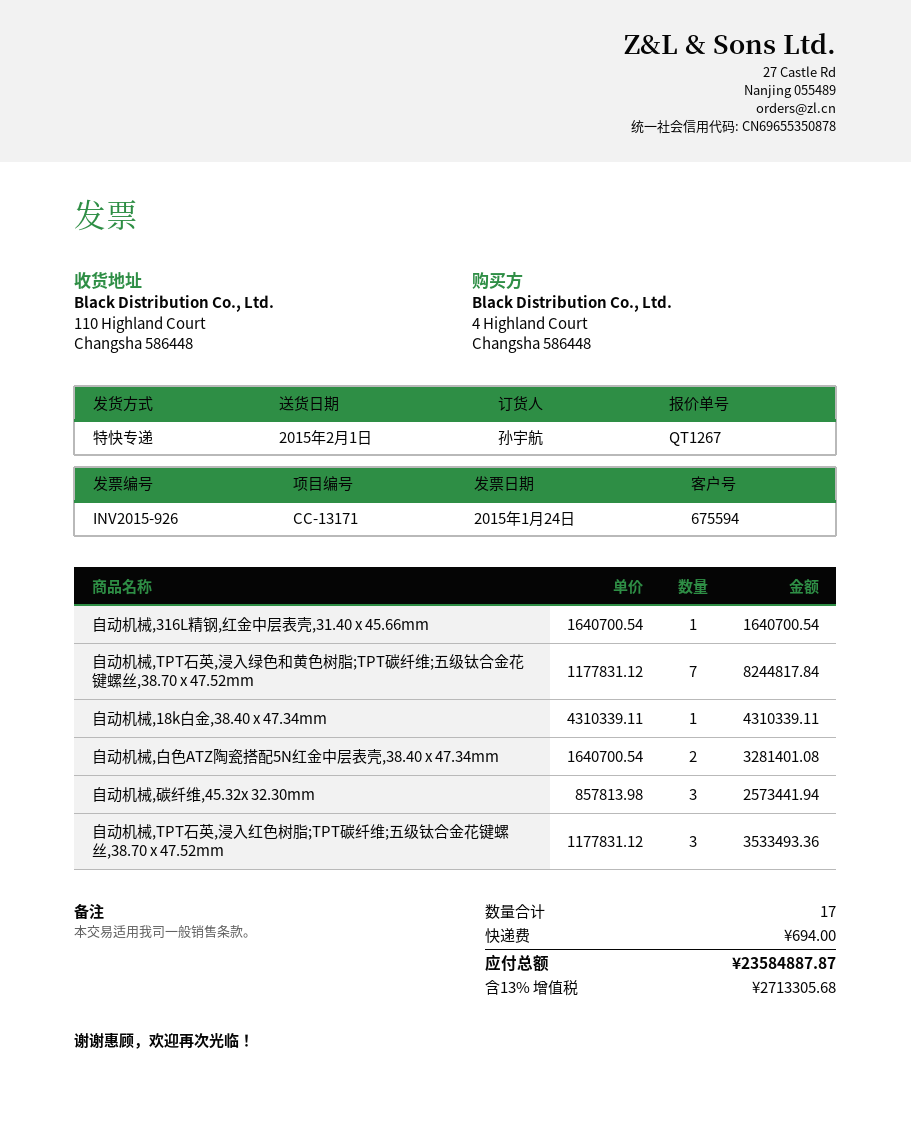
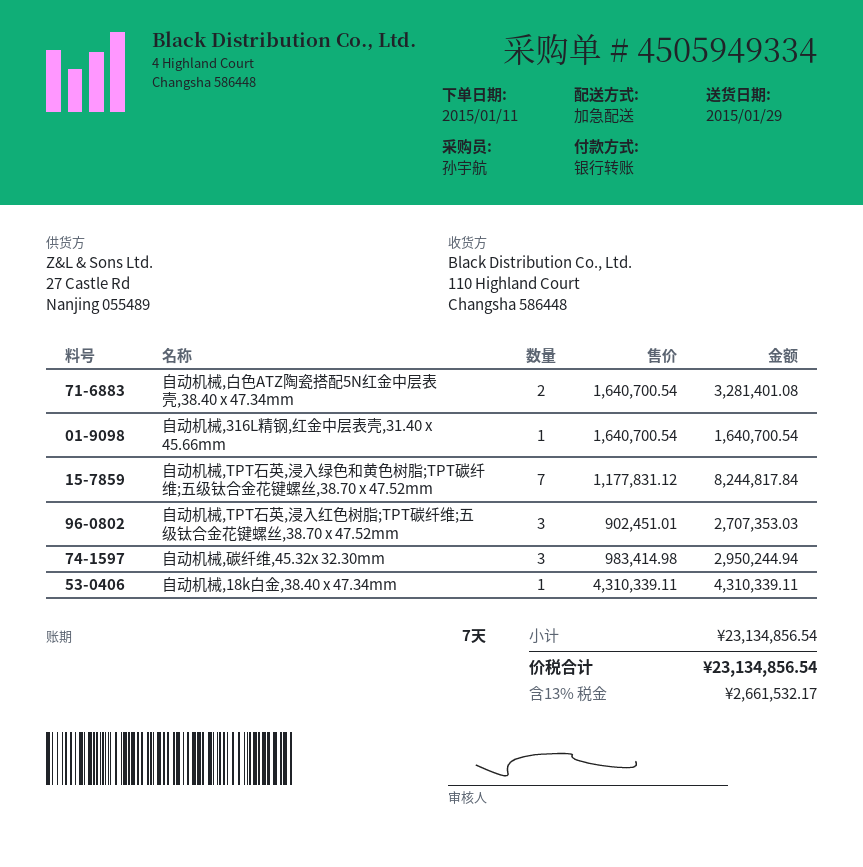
delivery date: 2015-02-01 -> 2015-01-29
自动机械,碳纤维,45.32x 32.30mm: 3 x 857813.98 = 2573441.94 -> 3 x 983414.98 = 2950244.94
自动机械,TPT石英,浸入红色树脂;TPT碳纤维;五级钛合金花键螺丝,38.70 x 47.52mm: 3 x 1177831.12 = 3533493.36 -> 3 x 902451.01 = 2707353.03
shipping: 694.00 -> none
tax: 13% = 2713305.68 -> 13% = 2661532.17
total: 23584887.87 -> 23134856.54

